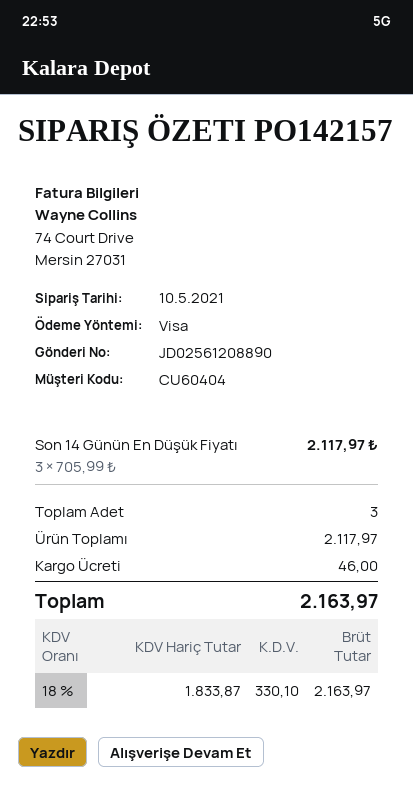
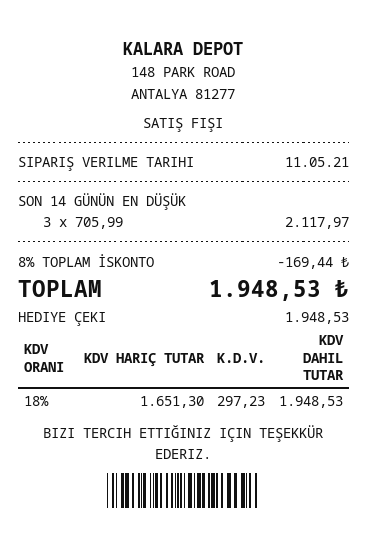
order date: 2021-05-10 -> 2021-05-11
payment method: Visa -> gift card
discount: none -> 8% = 169.44
shipping: 46.00 -> none
net: 1833.87 -> 1651.30
tax: 18% = 330.10 -> 18% = 297.23
total: 2163.97 -> 1948.53

